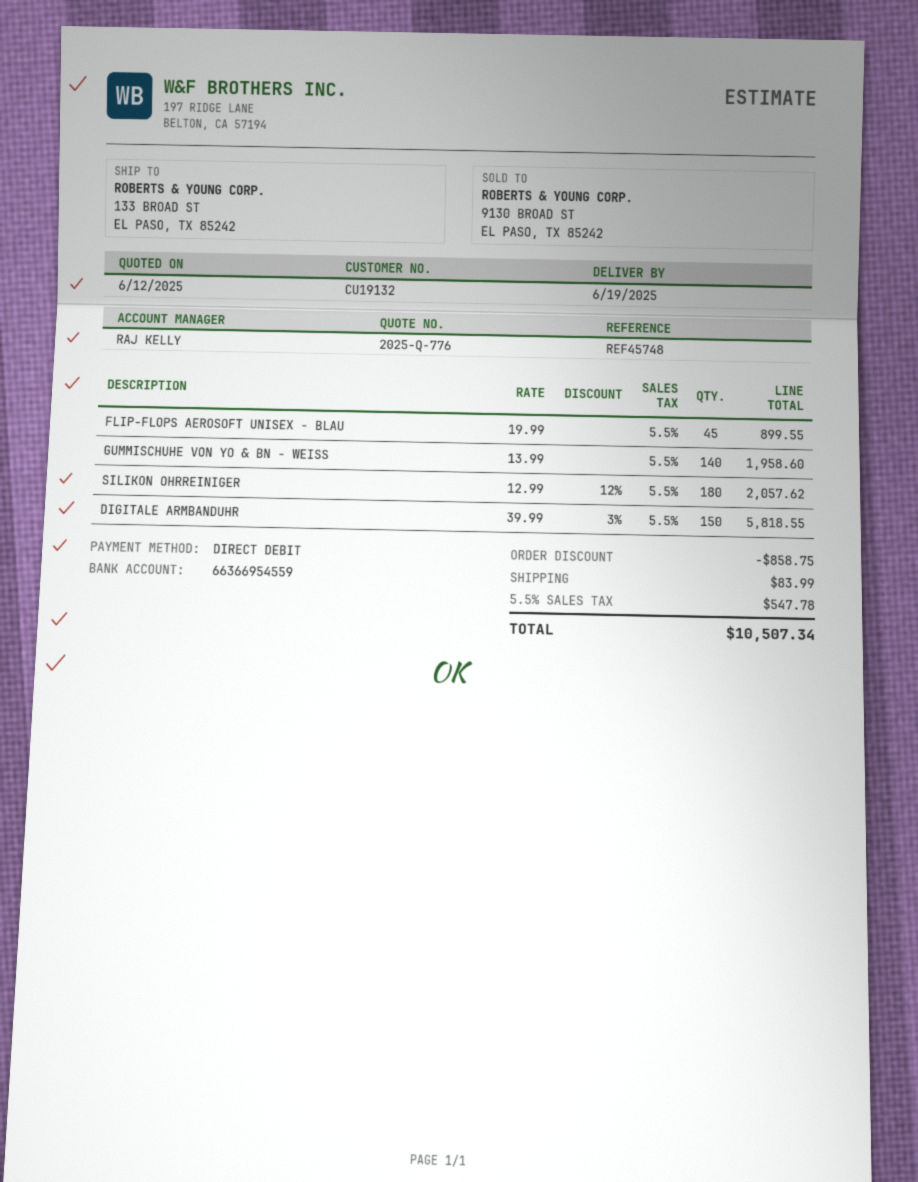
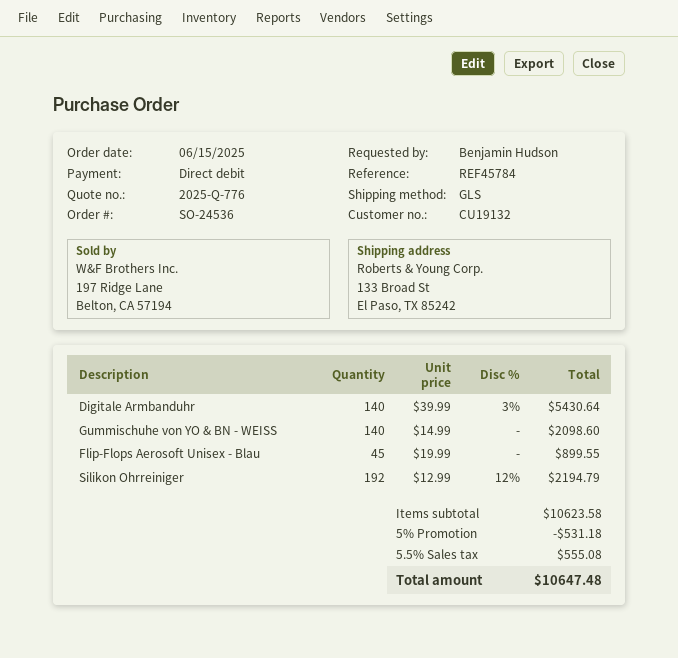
reference: REF45748 -> REF45784
GUMMISCHUHE VON YO & BN - WEISS: 140 x 13.99 = 1958.60 -> 140 x 14.99 = 2098.60
SILIKON OHRREINIGER: 180 x 12.99 - 12% = 2057.62 -> 192 x 12.99 - 12% = 2194.79
DIGITALE ARMBANDUHR: 150 x 39.99 - 3% = 5818.55 -> 140 x 39.99 - 3% = 5430.64
discount: 858.75 -> 531.18
shipping: 83.99 -> none
tax: 5.5% = 547.78 -> 5.5% = 555.08
total: 10507.34 -> 10647.48

